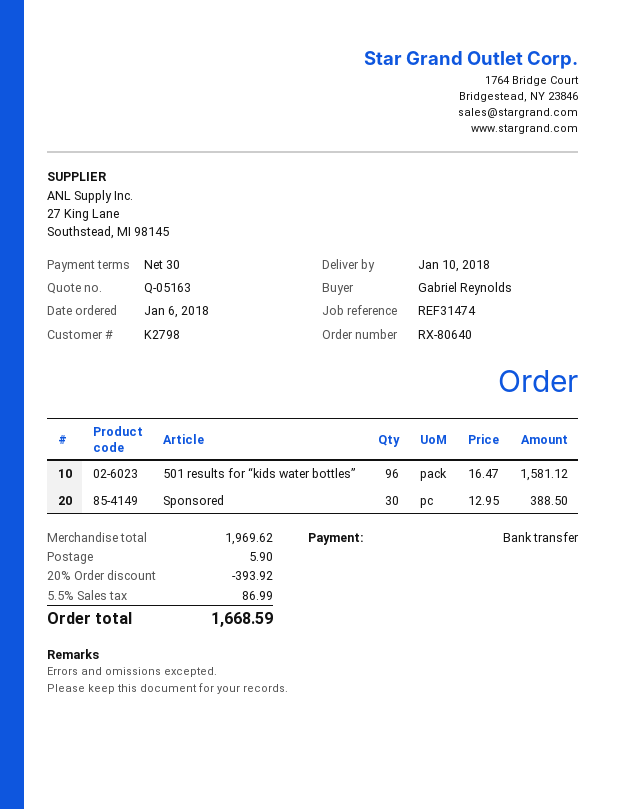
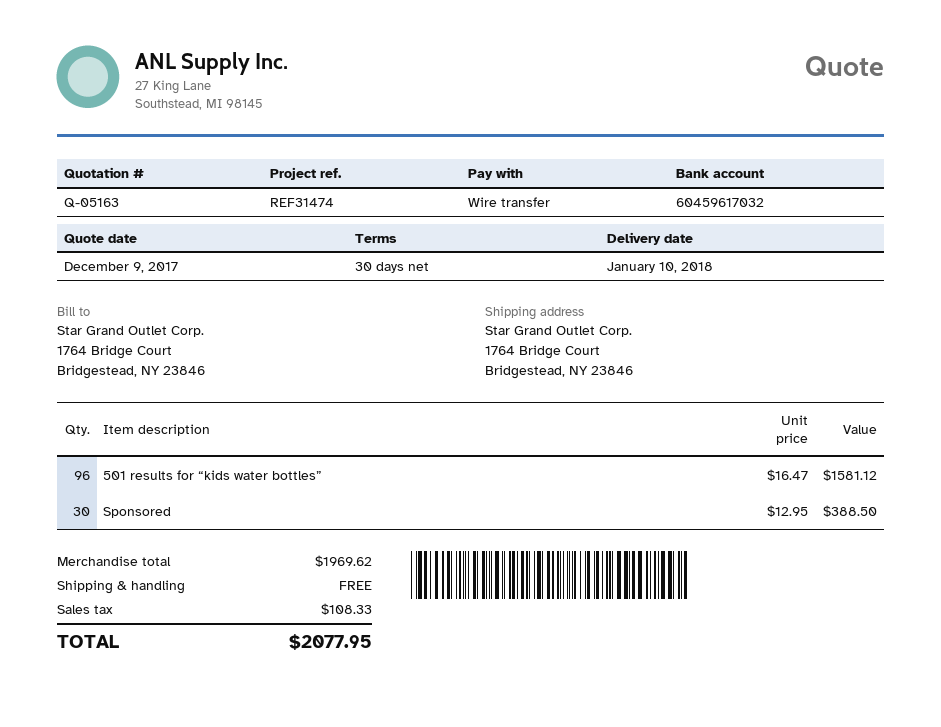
discount: 20% = 393.92 -> none
shipping: 5.90 -> 0.00
tax: 86.99 -> 108.33
total: 1668.59 -> 2077.95

